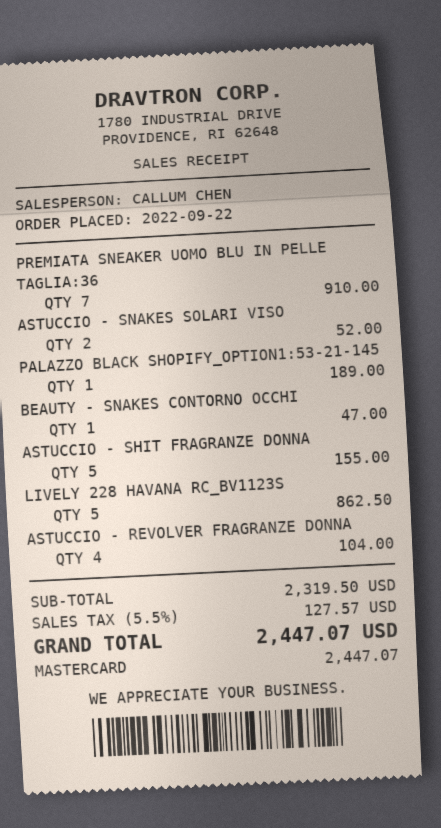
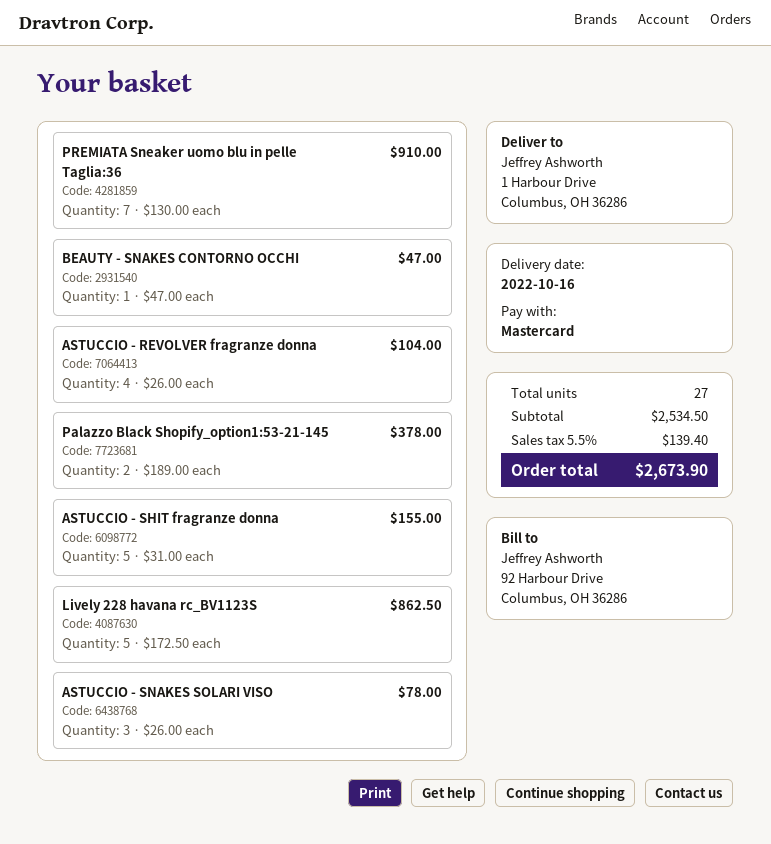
ASTUCCIO - SNAKES SOLARI VISO: 2 for 52.00 -> 3 for 78.00
PALAZZO BLACK SHOPIFY_OPTION1:53-21-145: 1 for 189.00 -> 2 for 378.00
subtotal: 2319.50 -> 2534.50
tax: 5.5% = 127.57 -> 5.5% = 139.40
total: 2447.07 -> 2673.90

